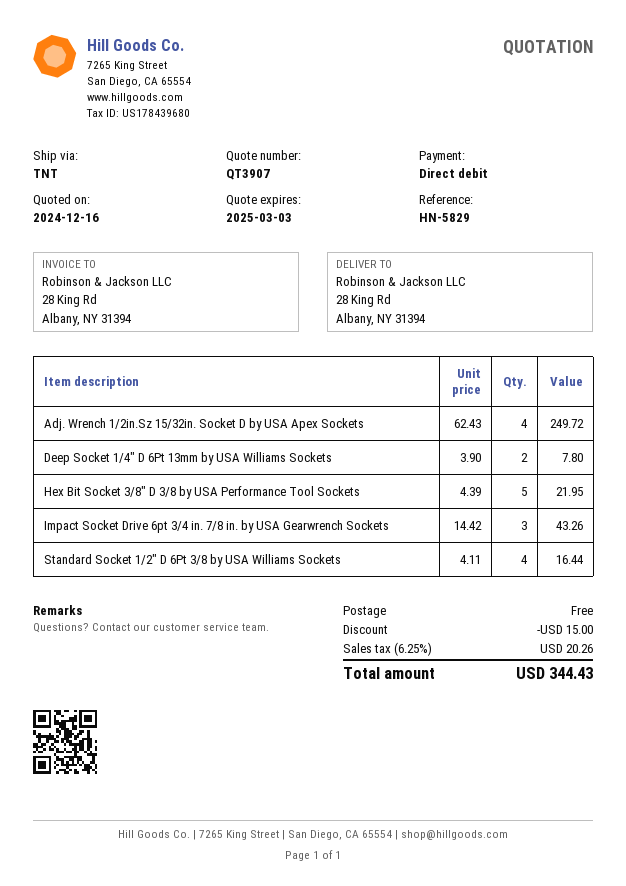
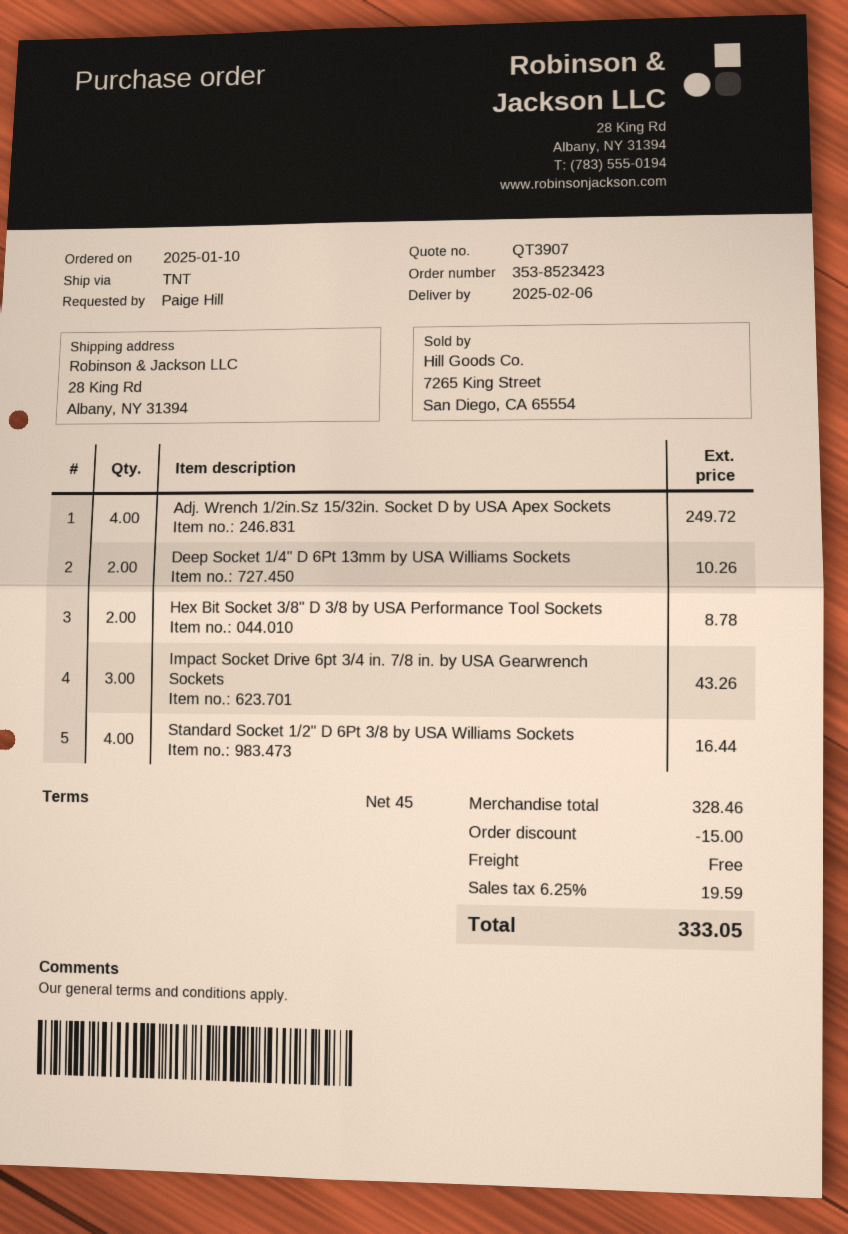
Deep Socket 1/4" D 6Pt 13mm by USA Williams Sockets: 2 for 7.80 -> 2 for 10.26
Hex Bit Socket 3/8" D 3/8 by USA Performance Tool Sockets: 5 for 21.95 -> 2 for 8.78
tax: 6.25% = 20.26 -> 6.25% = 19.59
total: 344.43 -> 333.05

